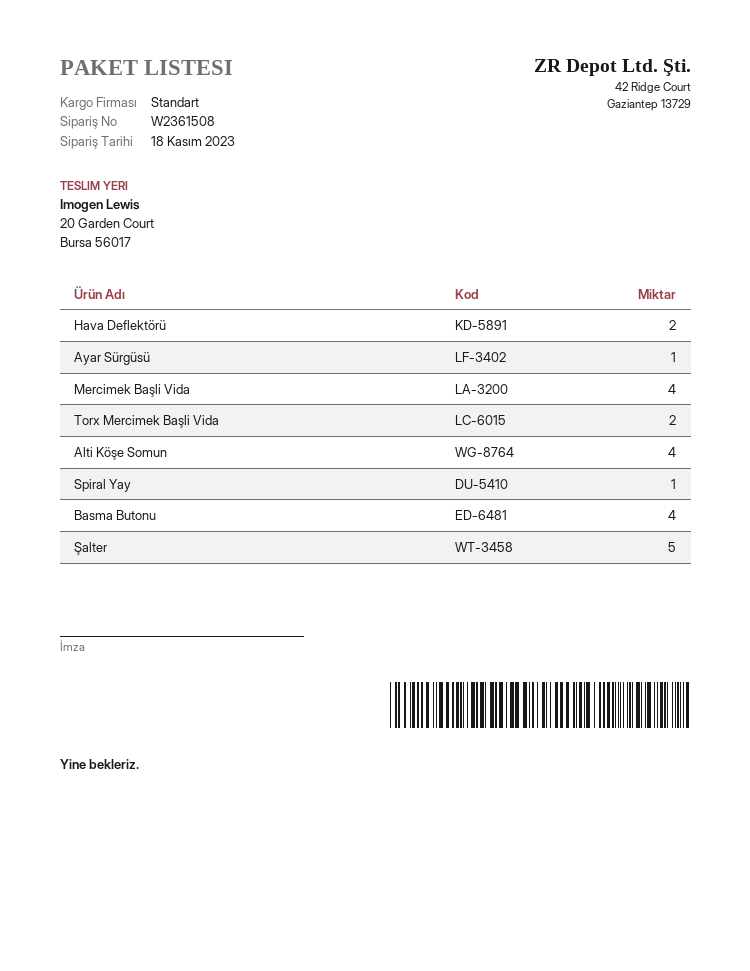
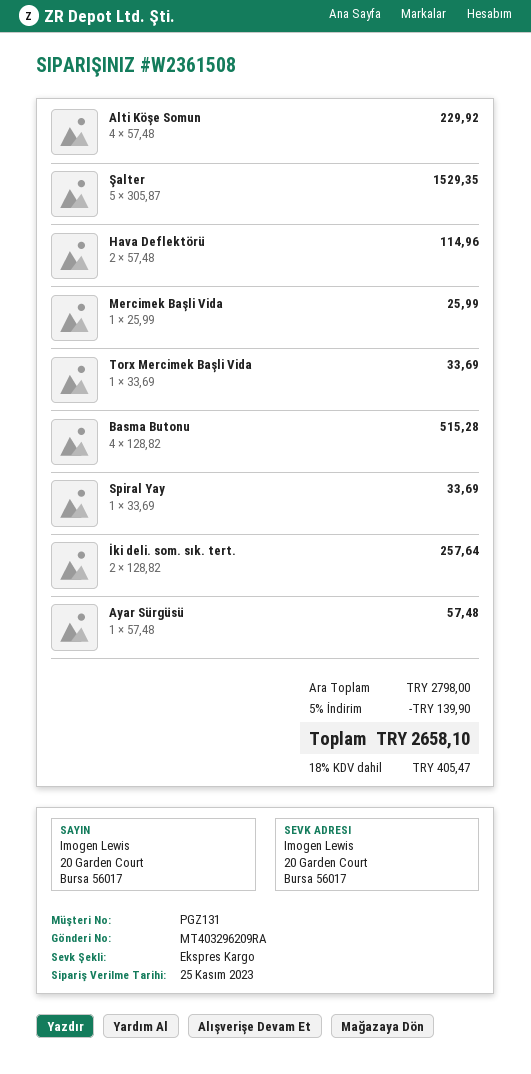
order date: 2023-11-18 -> 2023-11-25
shipping method: standard -> express
Mercimek Başli Vida: 4 -> 1
Torx Mercimek Başli Vida: 2 -> 1
İki deli. som. sık. tert.: none -> 2

